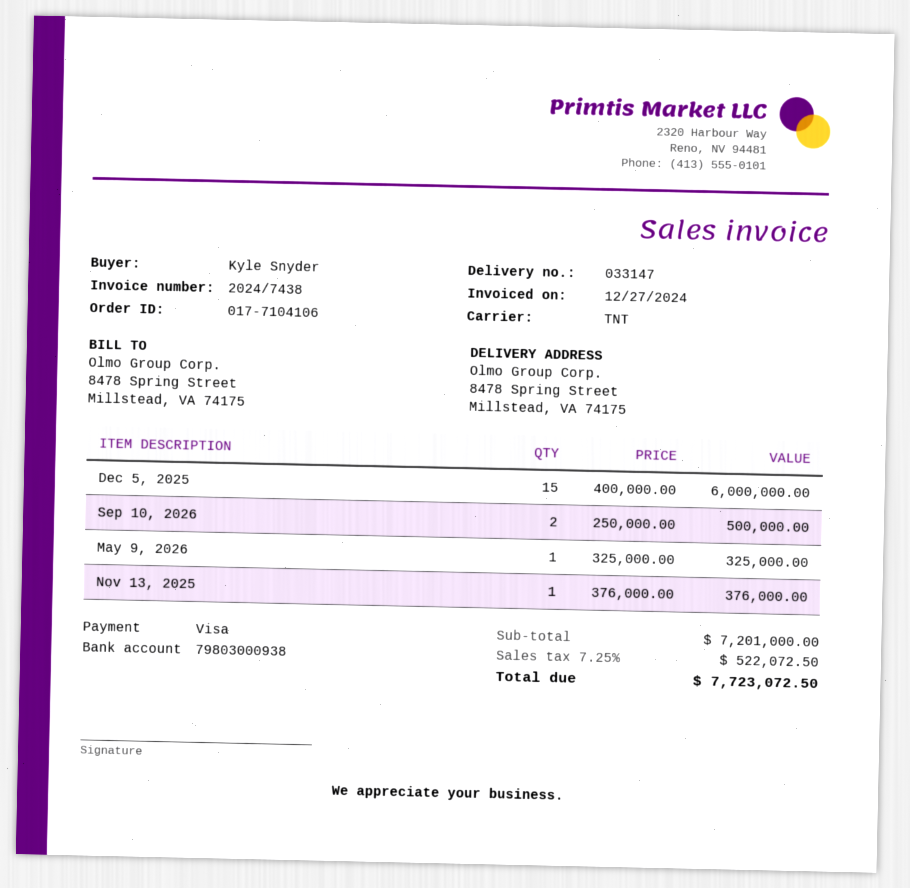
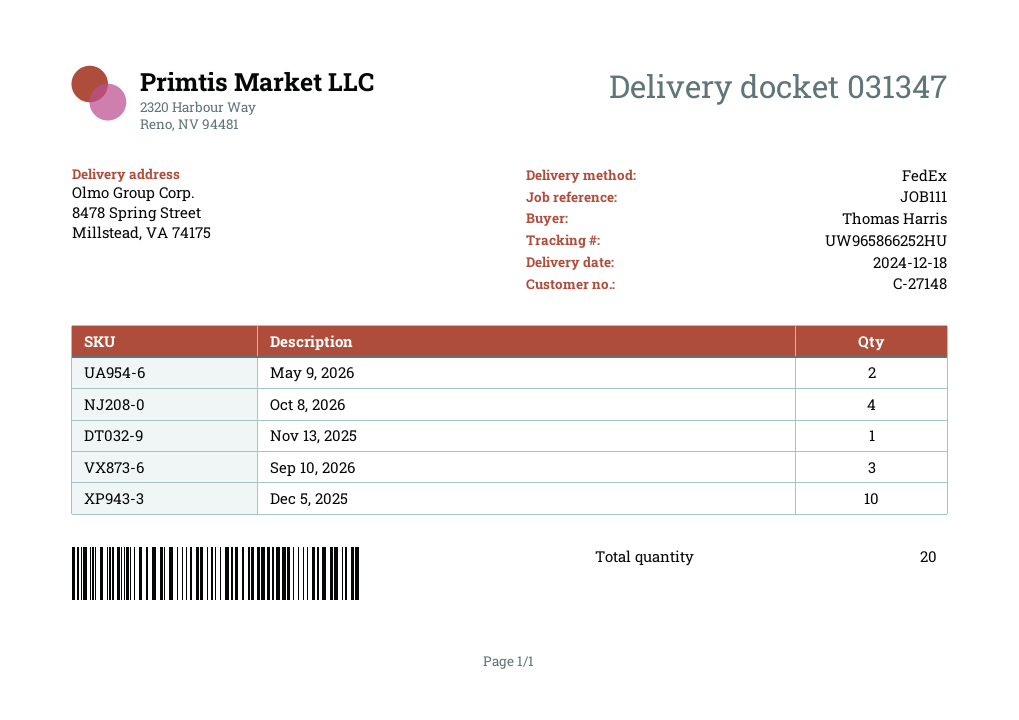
delivery note number: 033147 -> 031347
ordered by: Kyle Snyder -> Thomas Harris
shipping method: TNT -> FedEx
Dec 5, 2025: 15 -> 10
Sep 10, 2026: 2 -> 3
May 9, 2026: 1 -> 2
Oct 8, 2026: none -> 4

